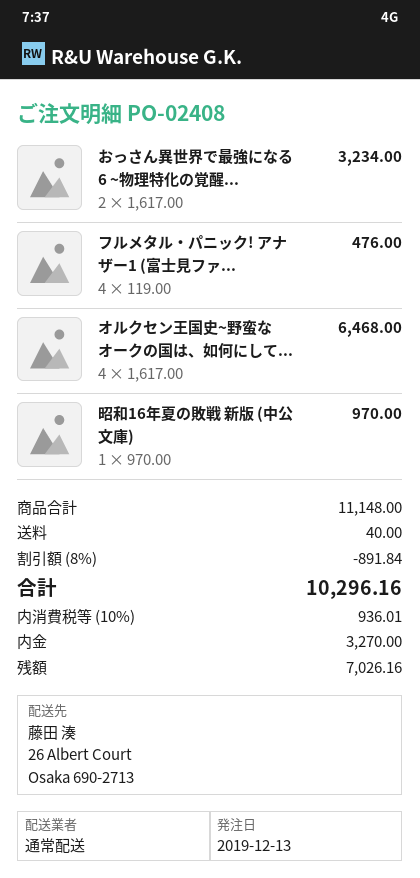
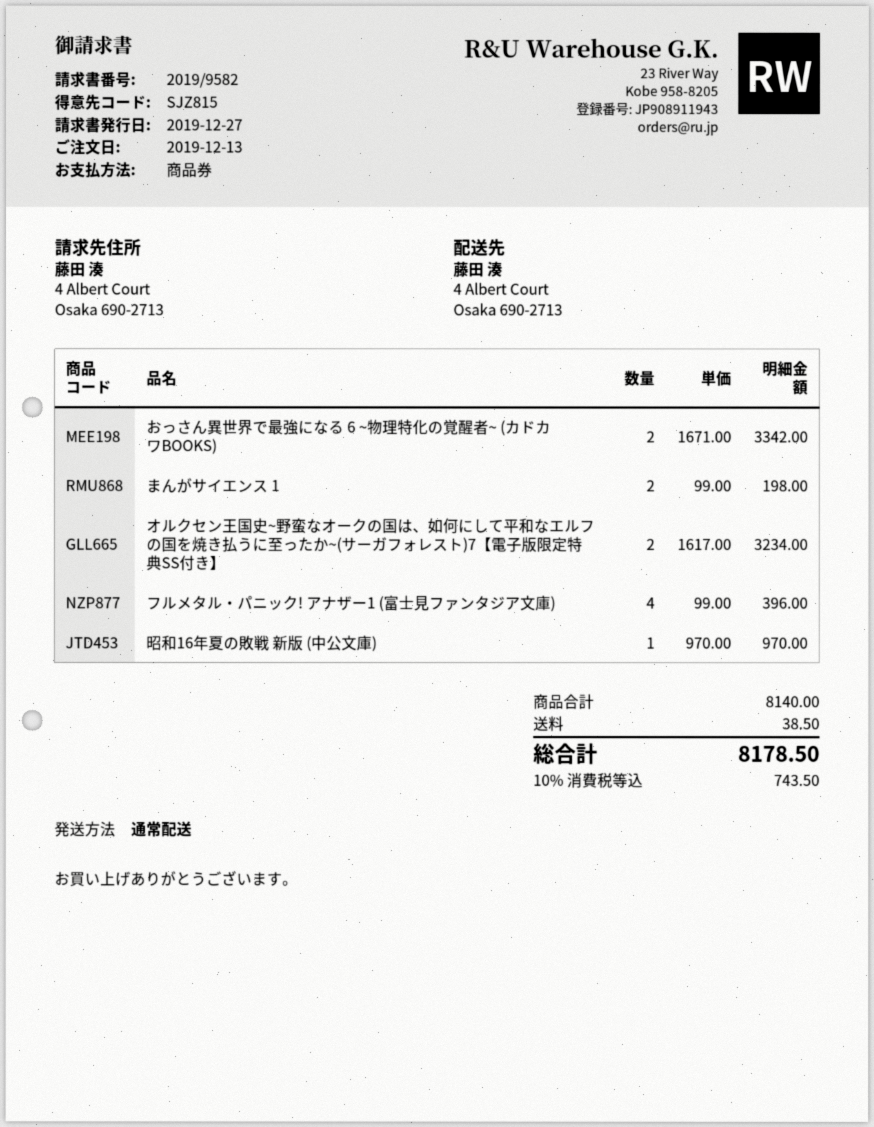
ship to: 26 Albert Court, Osaka 690-2713 -> 4 Albert Court, Osaka 690-2713
おっさん異世界で最強になる 6 ~物理特化の覚醒...: 2 x 1617.00 = 3234.00 -> 2 x 1671.00 = 3342.00
フルメタル・パニック! アナザー1 (富士見ファ...: 4 x 119.00 = 476.00 -> 4 x 99.00 = 396.00
オルクセン王国史~野蛮なオークの国は、如何にして...: 4 x 1617.00 = 6468.00 -> 2 x 1617.00 = 3234.00
まんがサイエンス 1: none -> 2 x 99.00 = 198.00
subtotal: 11148.00 -> 8140.00
discount: 8% = 891.84 -> none
shipping: 40.00 -> 38.50
tax: 10% = 936.01 -> 10% = 743.50
total: 10296.16 -> 8178.50

